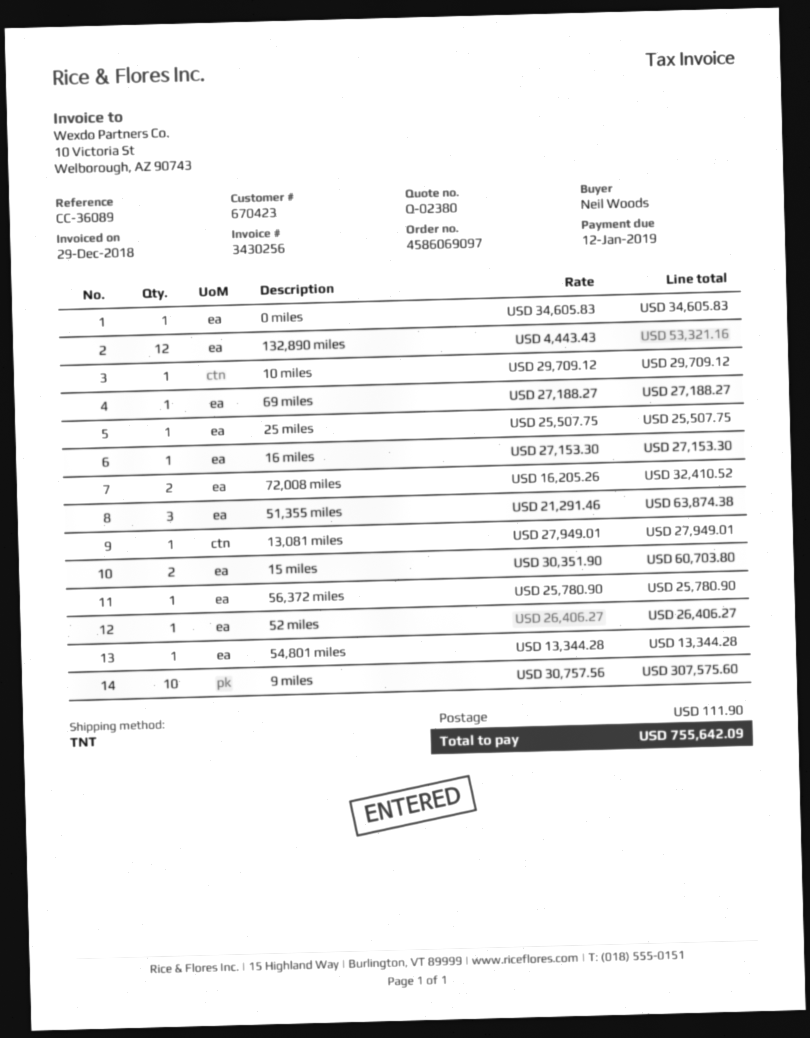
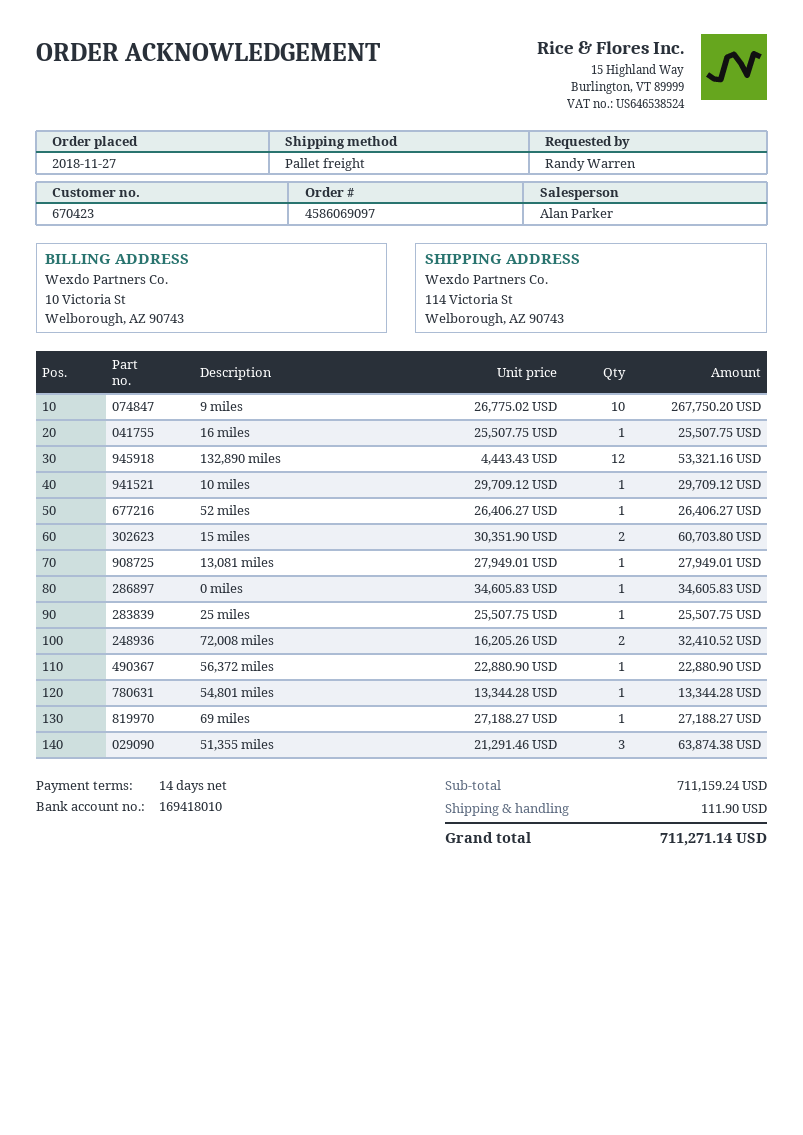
ordered by: Neil Woods -> Randy Warren
shipping method: TNT -> pallet freight
16 miles: 1 x 27153.30 = 27153.30 -> 1 x 25507.75 = 25507.75
56,372 miles: 1 x 25780.90 = 25780.90 -> 1 x 22880.90 = 22880.90
9 miles: 10 x 30757.56 = 307575.60 -> 10 x 26775.02 = 267750.20
total: 755642.09 -> 711271.14

